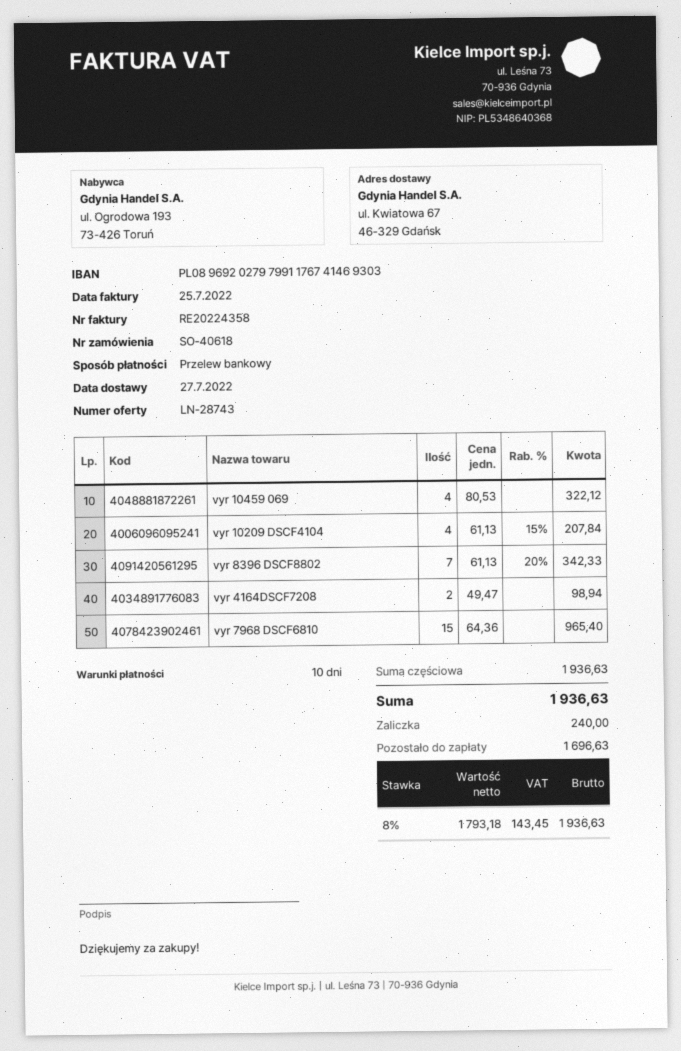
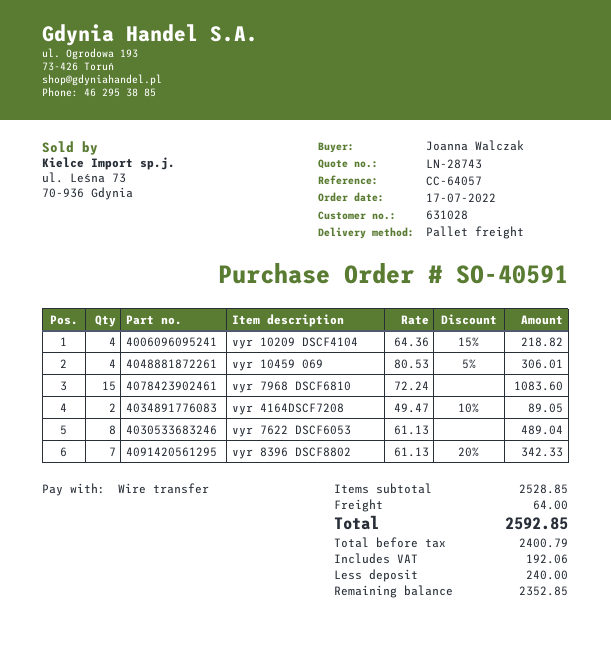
order number: SO-40618 -> SO-40591
vyr 10459 069: 4 x 80.53 = 322.12 -> 4 x 80.53 - 5% = 306.01
vyr 10209 DSCF4104: 4 x 61.13 - 15% = 207.84 -> 4 x 64.36 - 15% = 218.82
vyr 4164DSCF7208: 2 x 49.47 = 98.94 -> 2 x 49.47 - 10% = 89.05
vyr 7968 DSCF6810: 15 x 64.36 = 965.40 -> 15 x 72.24 = 1083.60
vyr 7622 DSCF6053: none -> 8 x 61.13 = 489.04
subtotal: 1936.63 -> 2528.85
shipping: none -> 64.00
net: 1793.18 -> 2400.79
tax: 143.45 -> 192.06
total: 1936.63 -> 2592.85
balance: 1696.63 -> 2352.85

